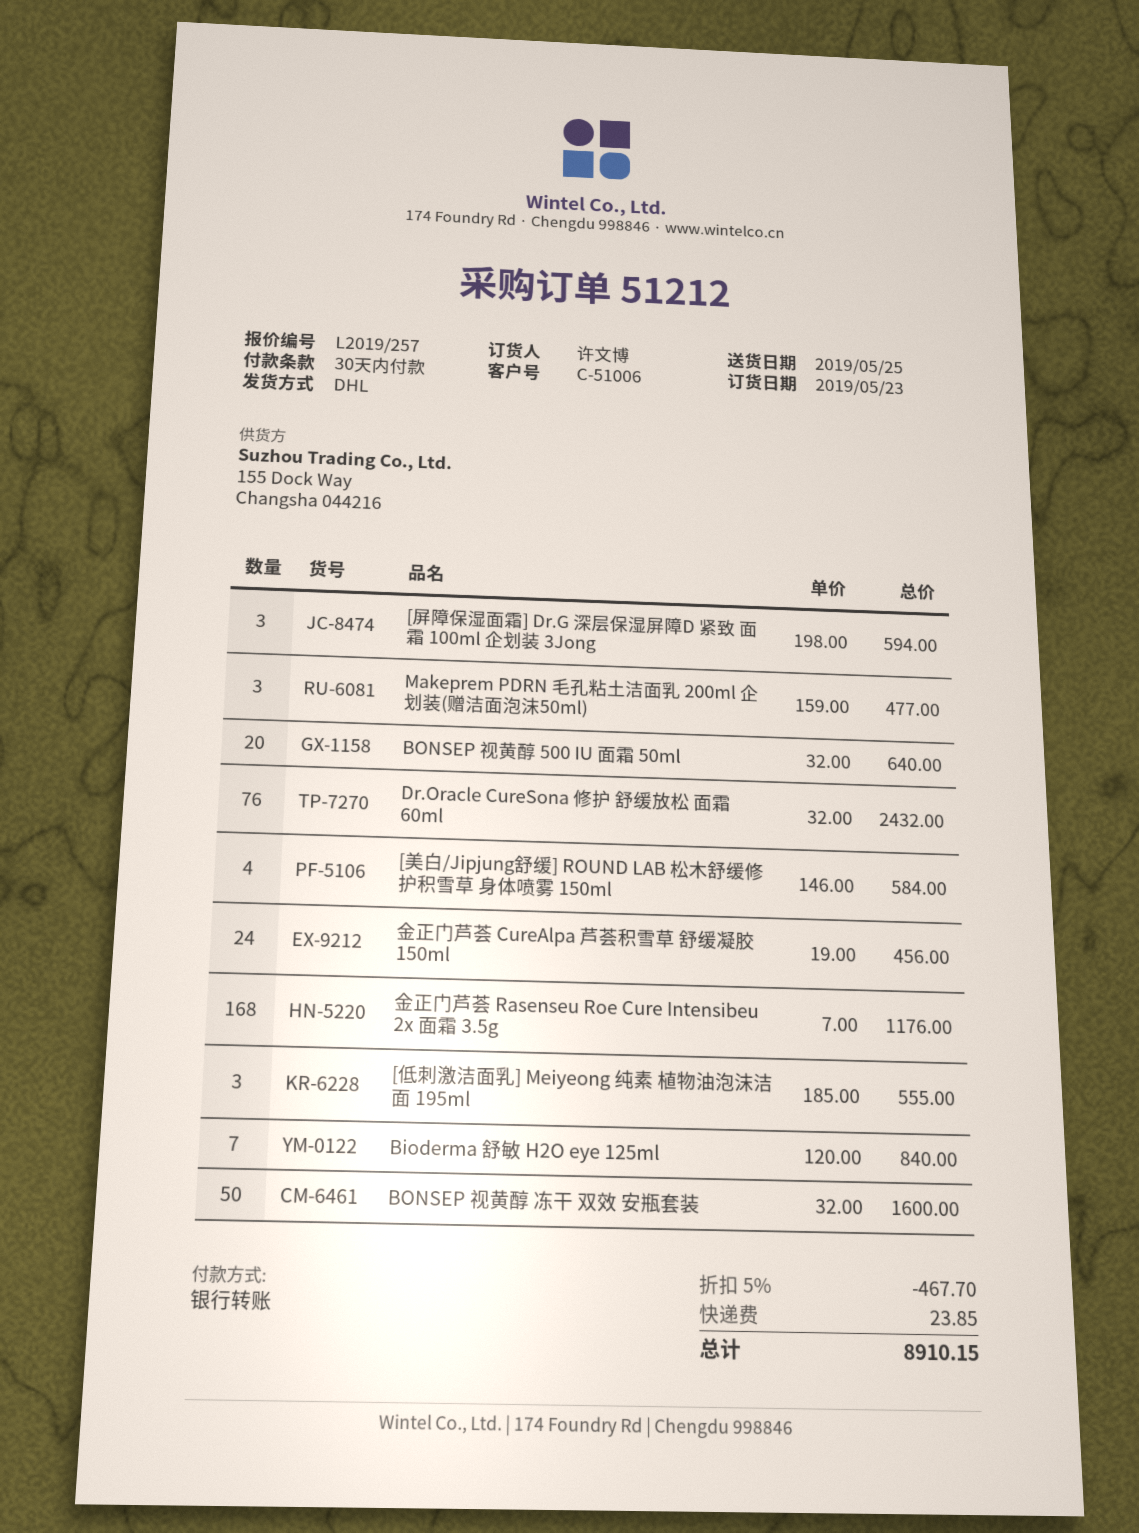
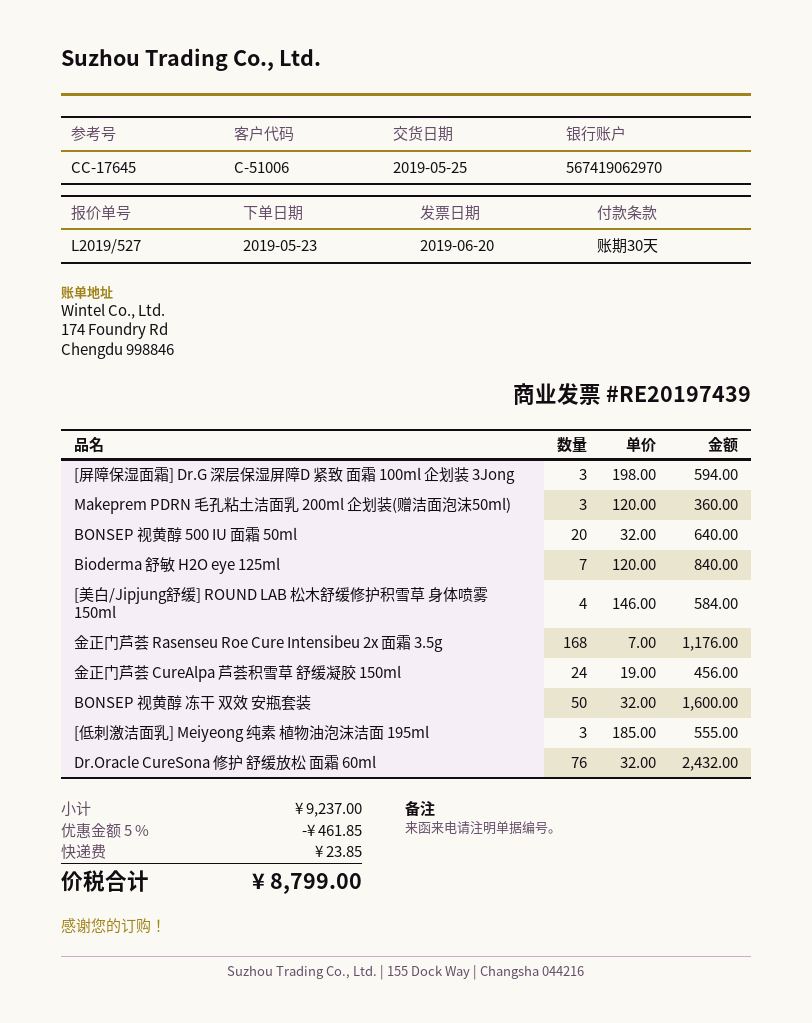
quote number: L2019/257 -> L2019/527
Makeprem PDRN 毛孔粘土洁面乳 200ml 企划装(赠洁面泡沫50ml): 3 x 159.00 = 477.00 -> 3 x 120.00 = 360.00
discount: 5% = 467.70 -> 5% = 461.85
total: 8910.15 -> 8799.00

